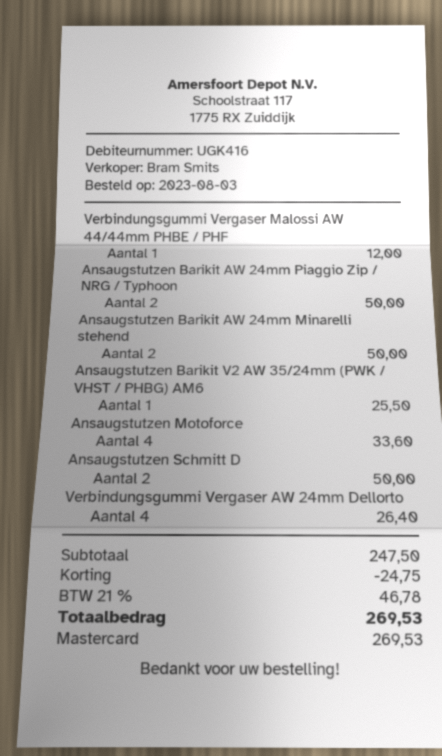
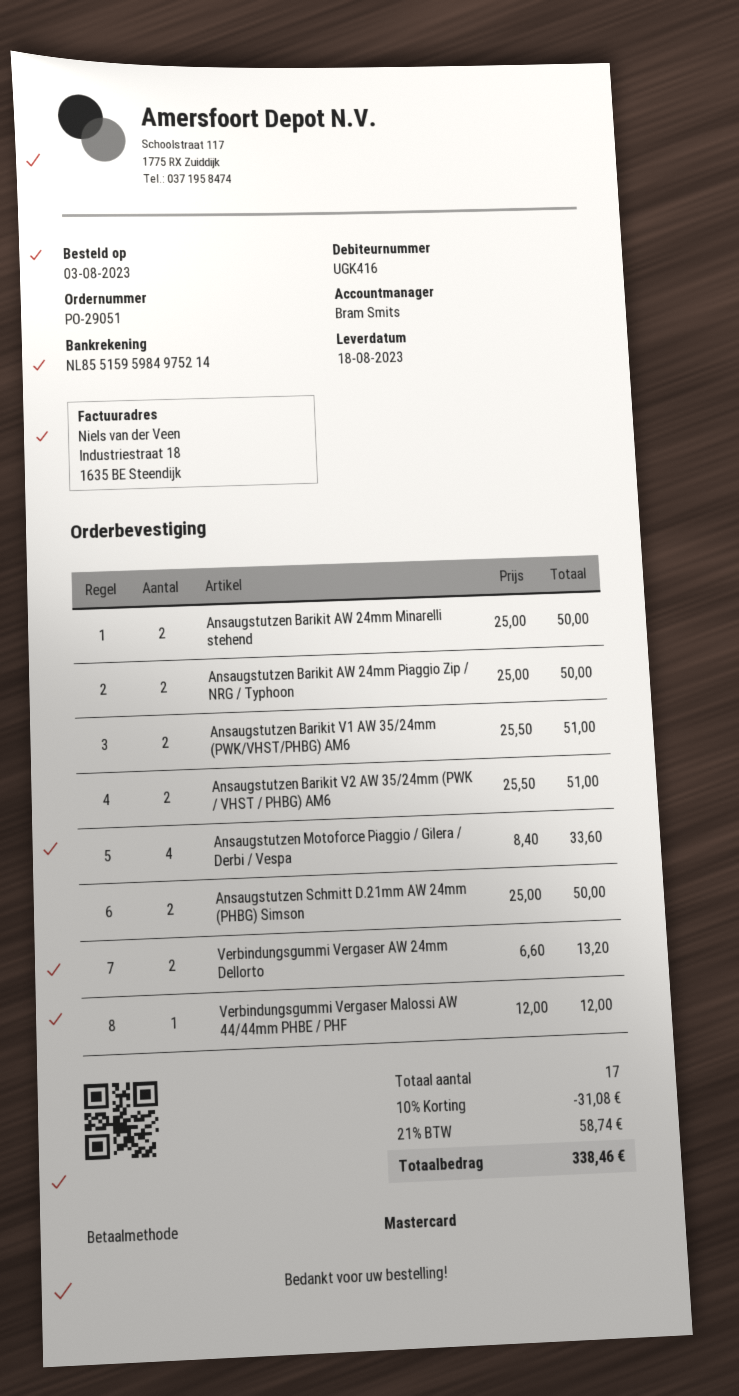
Ansaugstutzen Barikit V2 AW 35/24mm (PWK / VHST / PHBG) AM6: 1 for 25.50 -> 2 for 51.00
Verbindungsgummi Vergaser AW 24mm Dellorto: 4 for 26.40 -> 2 for 13.20
Ansaugstutzen Barikit V1 AW 35/24mm (PWK/VHST/PHBG) AM6: none -> 2 for 51.00
discount: 24.75 -> 31.08
tax: 21% = 46.78 -> 21% = 58.74
total: 269.53 -> 338.46

